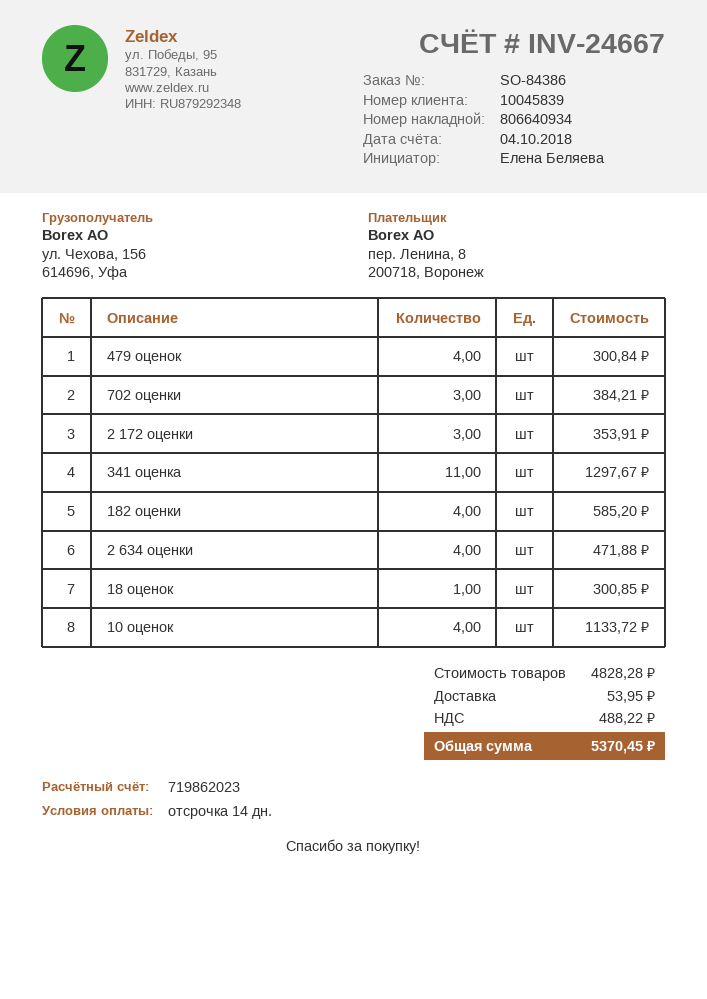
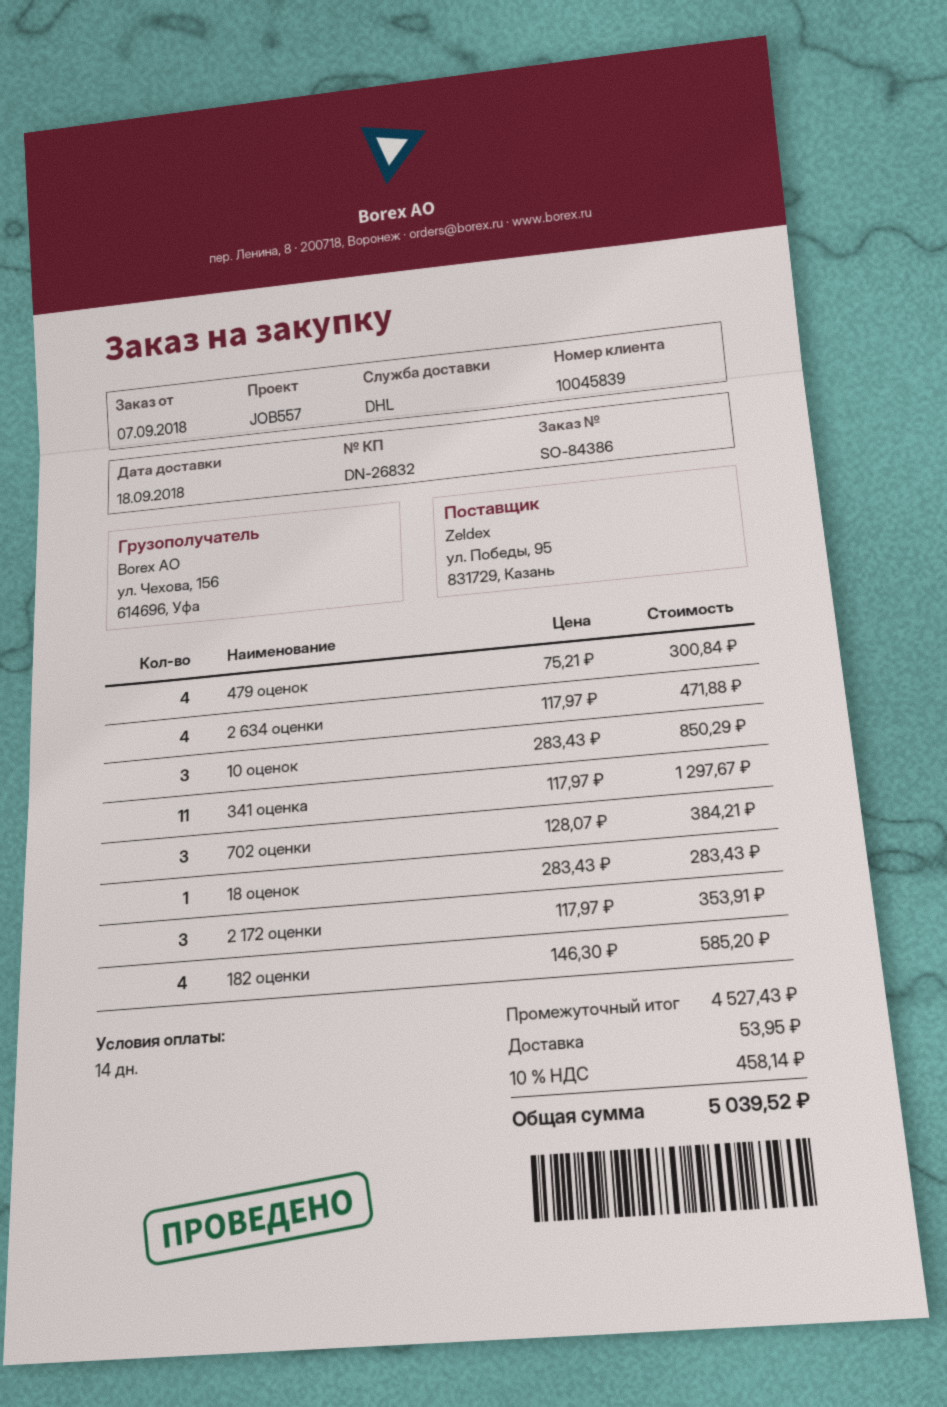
18 оценок: 1 for 300.85 -> 1 for 283.43
10 оценок: 4 for 1133.72 -> 3 for 850.29
subtotal: 4828.28 -> 4527.43
tax: 488.22 -> 458.14
total: 5370.45 -> 5039.52

